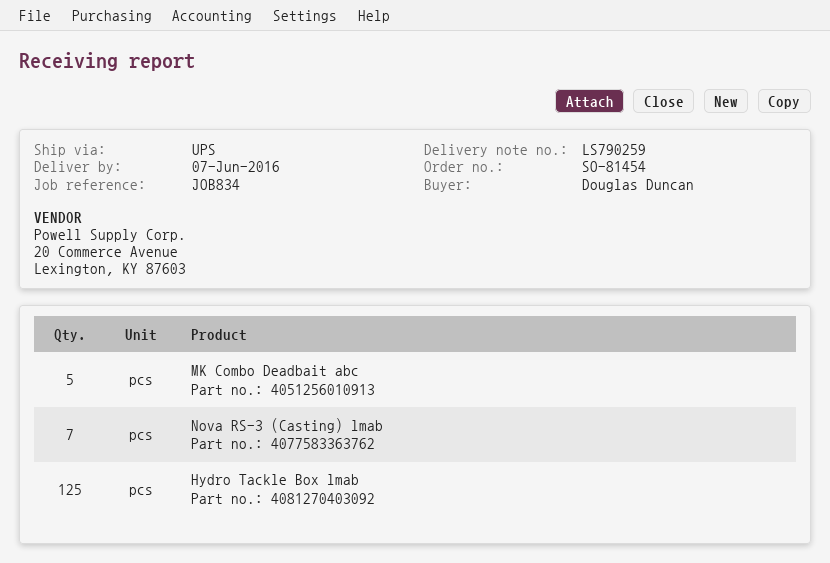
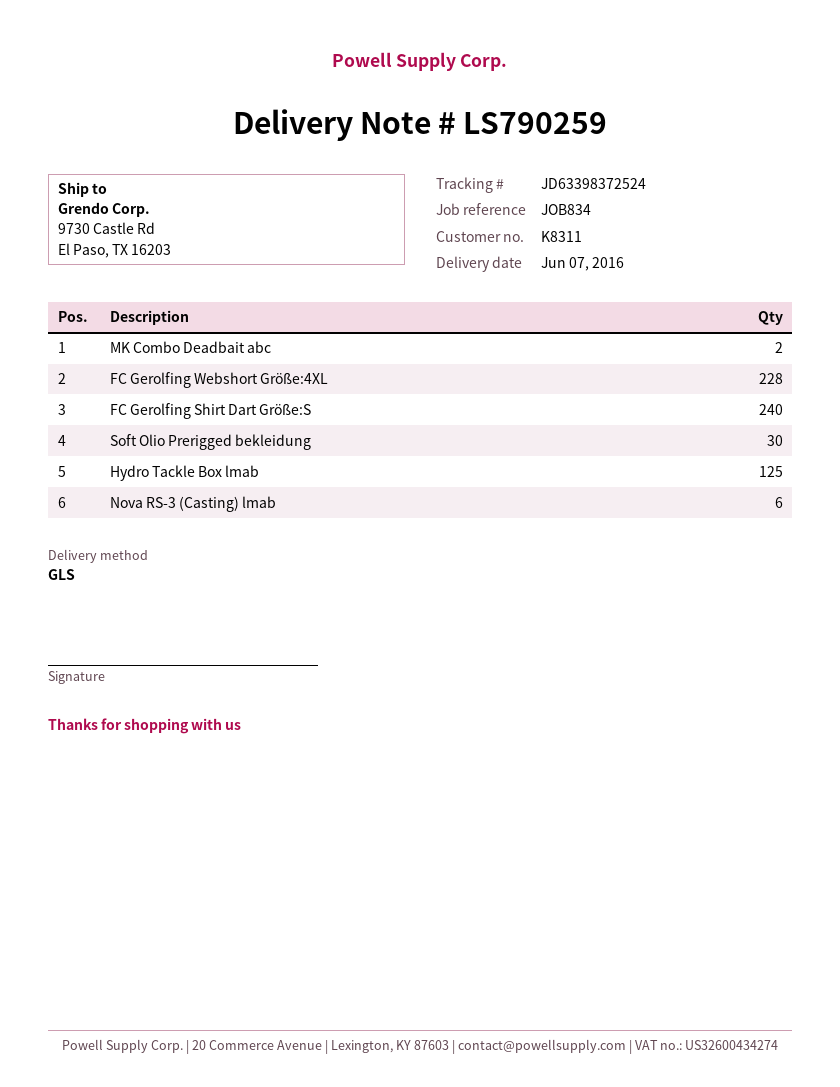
shipping method: UPS -> GLS
MK Combo Deadbait abc: 5 -> 2
Nova RS-3 (Casting) lmab: 7 -> 6
FC Gerolfing Webshort Größe:4XL: none -> 228
FC Gerolfing Shirt Dart Größe:S: none -> 240
Soft Olio Prerigged bekleidung: none -> 30

